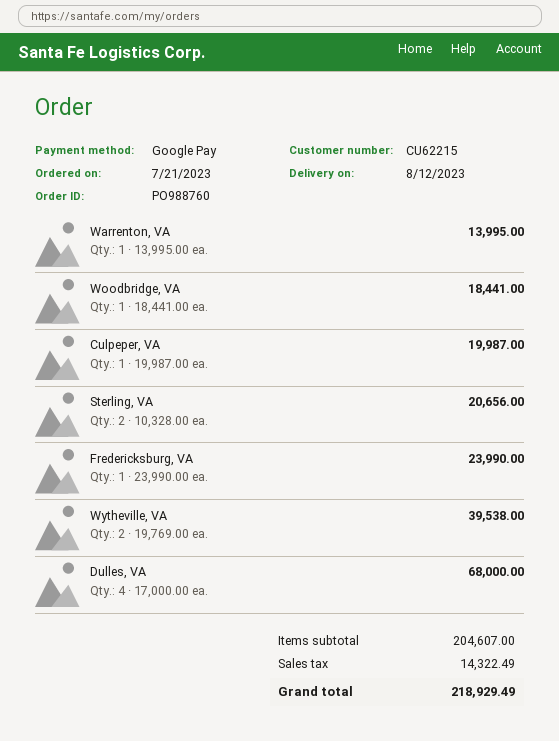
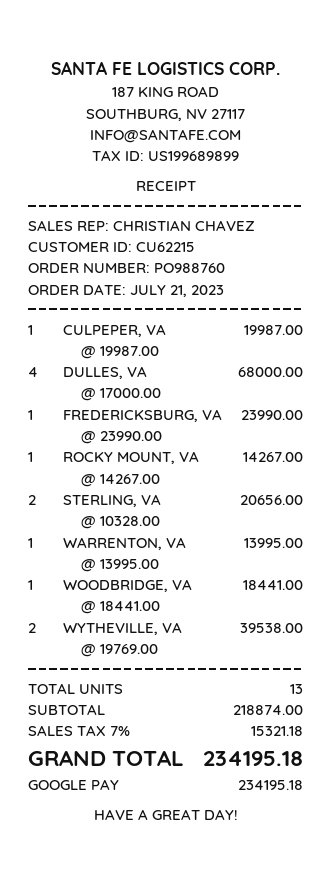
ROCKY MOUNT, VA: none -> 1 x 14267.00 = 14267.00
subtotal: 204607.00 -> 218874.00
tax: 14322.49 -> 15321.18
total: 218929.49 -> 234195.18

